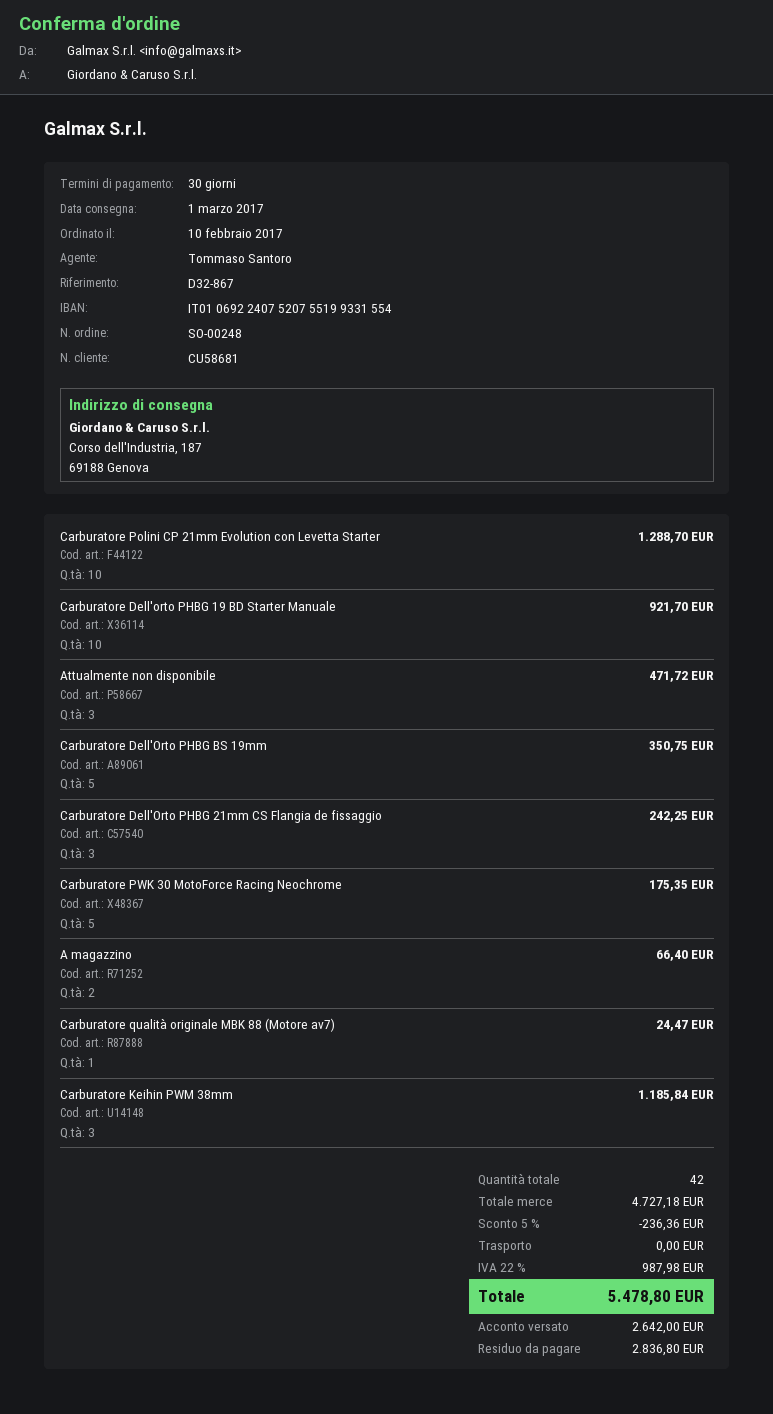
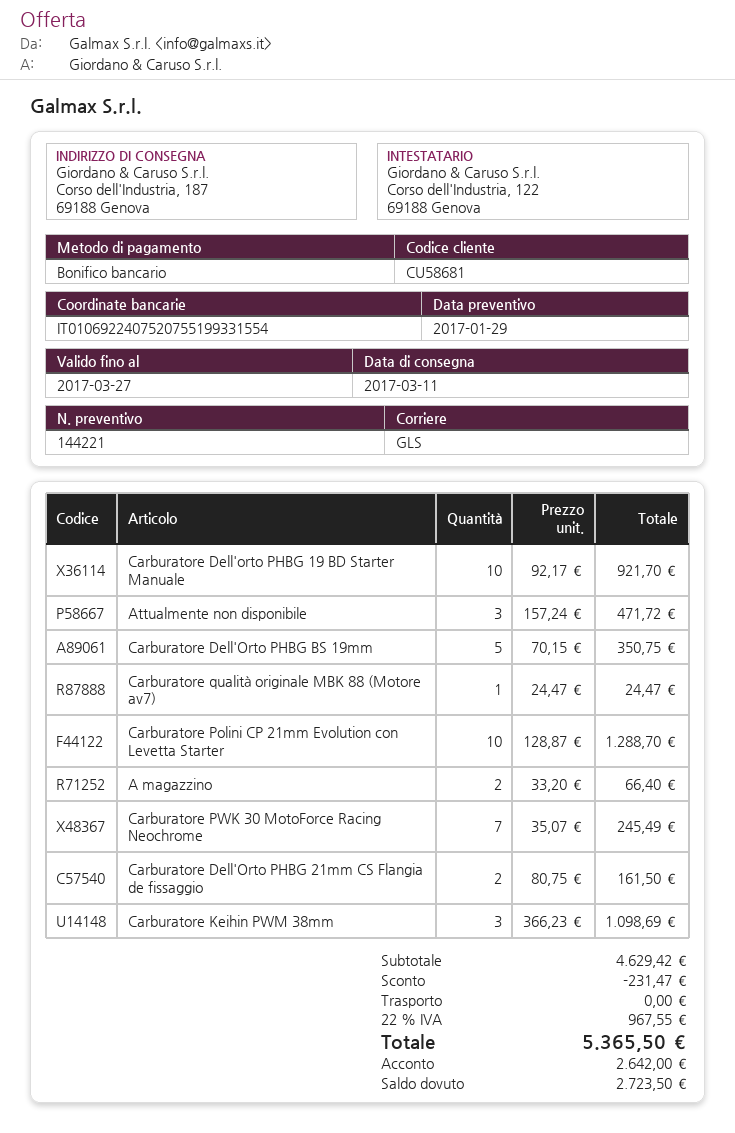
delivery date: 2017-03-01 -> 2017-03-11
Carburatore Dell'Orto PHBG 21mm CS Flangia de fissaggio: 3 for 242.25 -> 2 for 161.50
Carburatore PWK 30 MotoForce Racing Neochrome: 5 for 175.35 -> 7 for 245.49
Carburatore Keihin PWM 38mm: 3 for 1185.84 -> 3 for 1098.69
subtotal: 4727.18 -> 4629.42
discount: 236.36 -> 231.47
tax: 22% = 987.98 -> 22% = 967.55
total: 5478.80 -> 5365.50
balance: 2836.80 -> 2723.50

